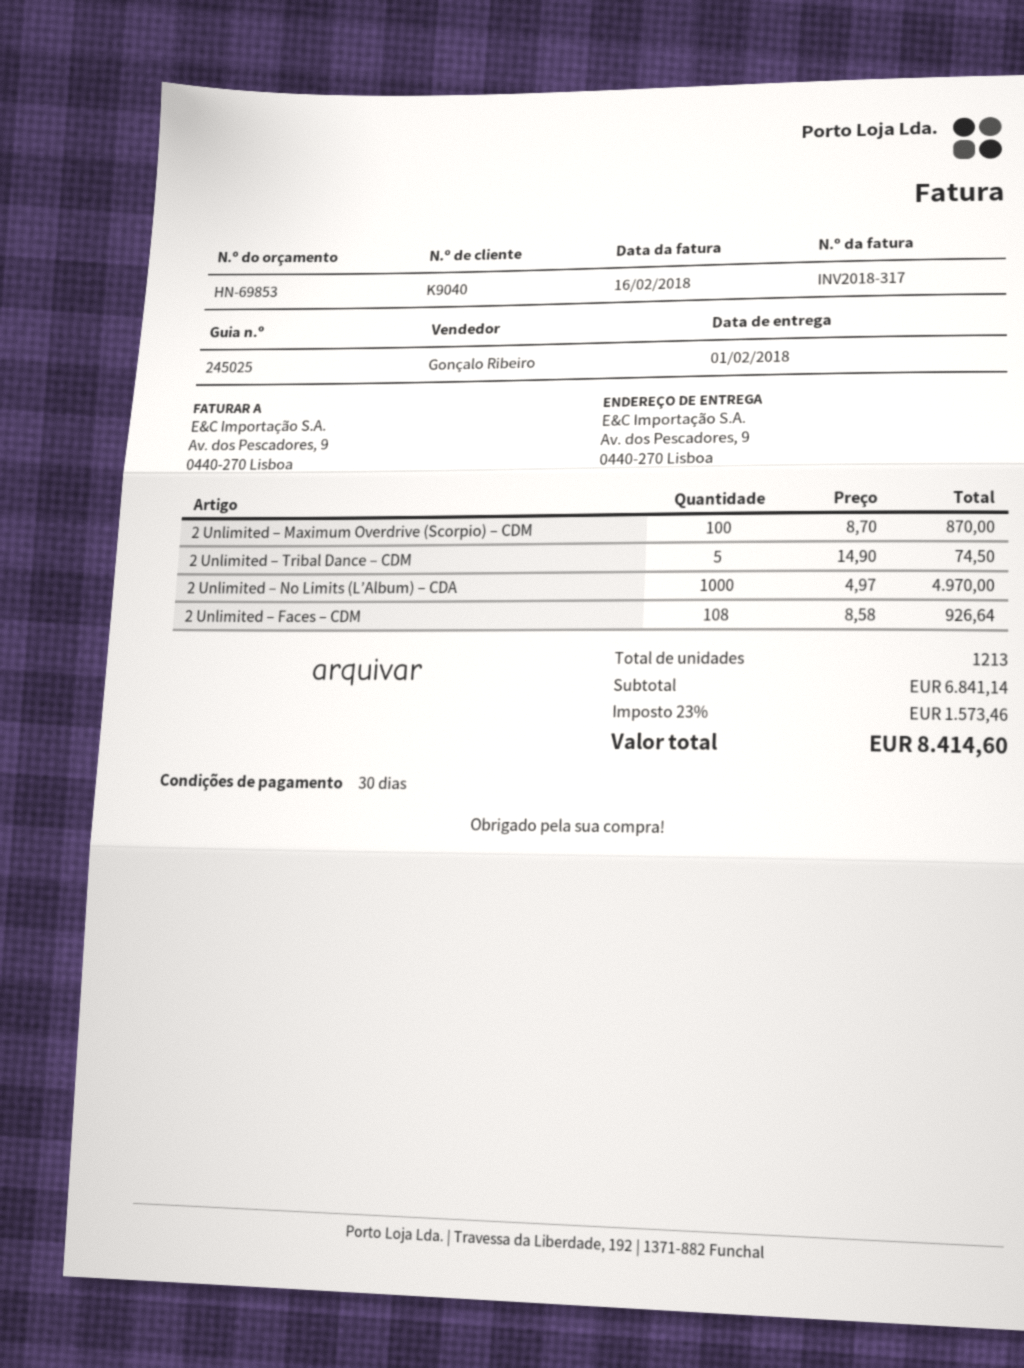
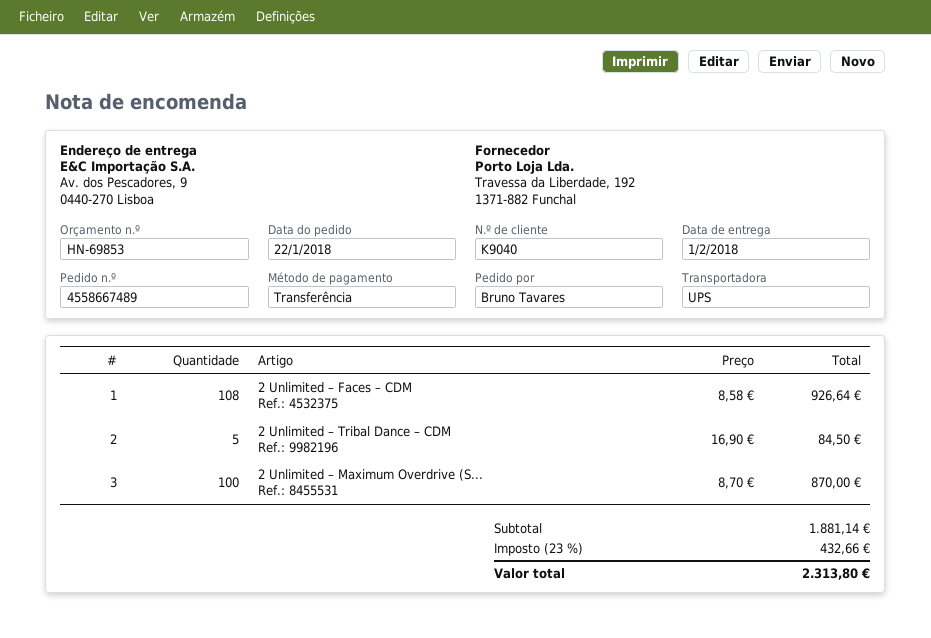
2 Unlimited – Tribal Dance – CDM: 5 x 14.90 = 74.50 -> 5 x 16.90 = 84.50
2 Unlimited – No Limits (L’Album) – CDA: 1000 x 4.97 = 4970.00 -> none
subtotal: 6841.14 -> 1881.14
tax: 23% = 1573.46 -> 23% = 432.66
total: 8414.60 -> 2313.80

